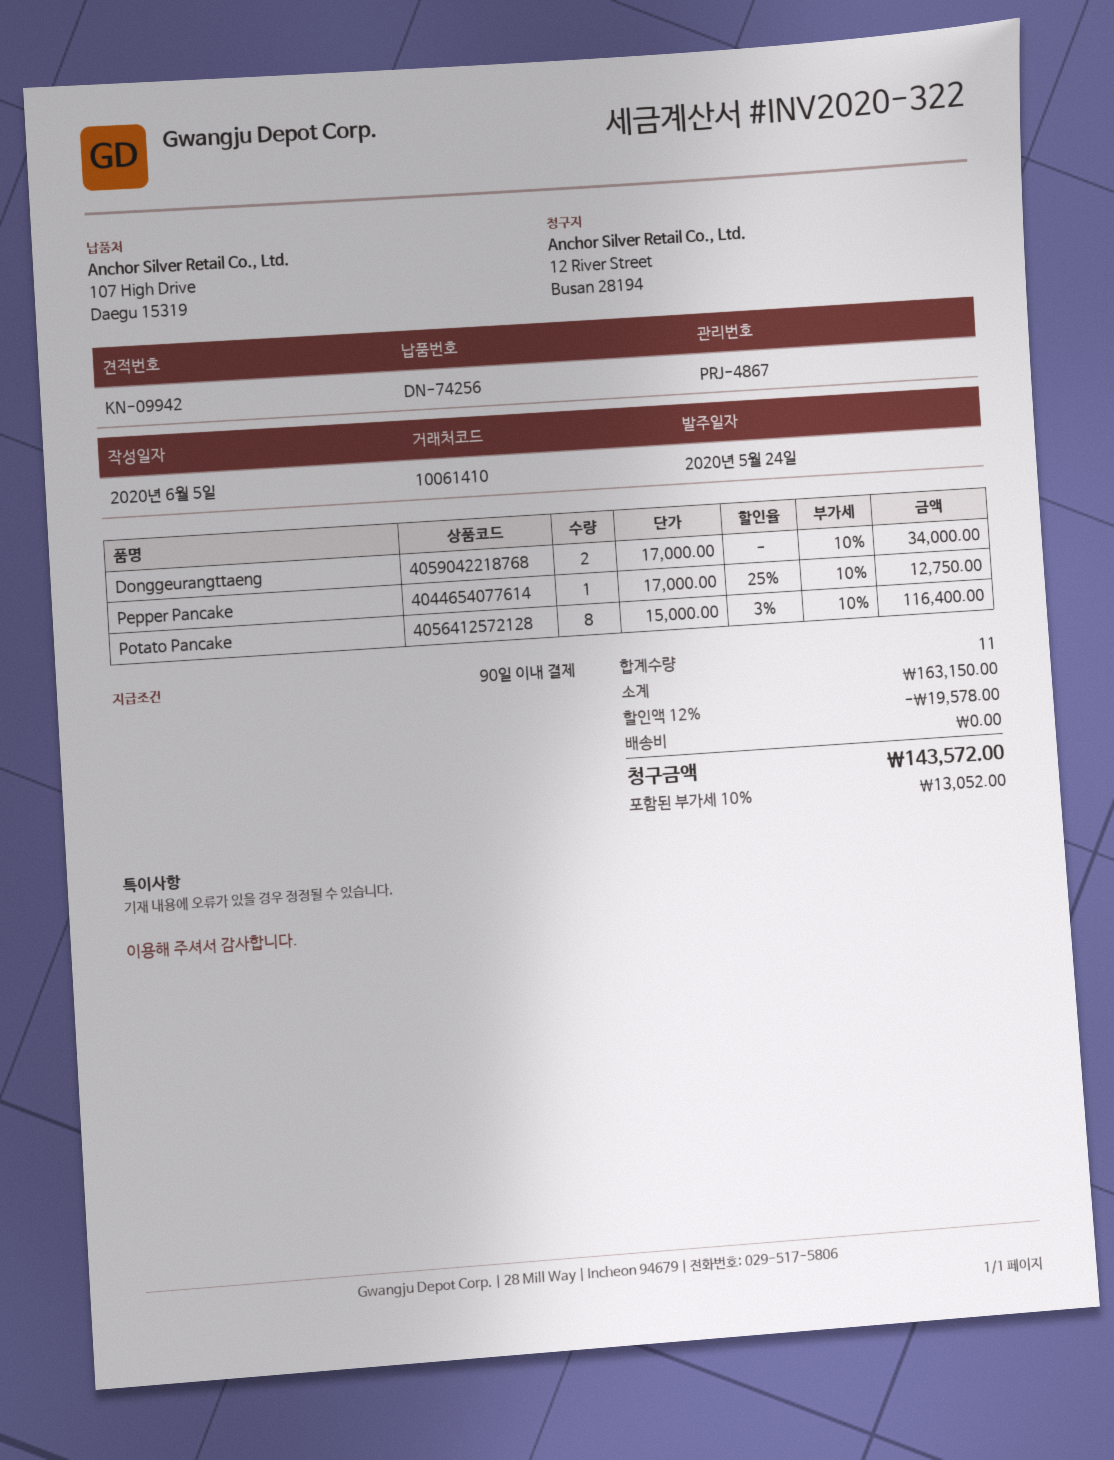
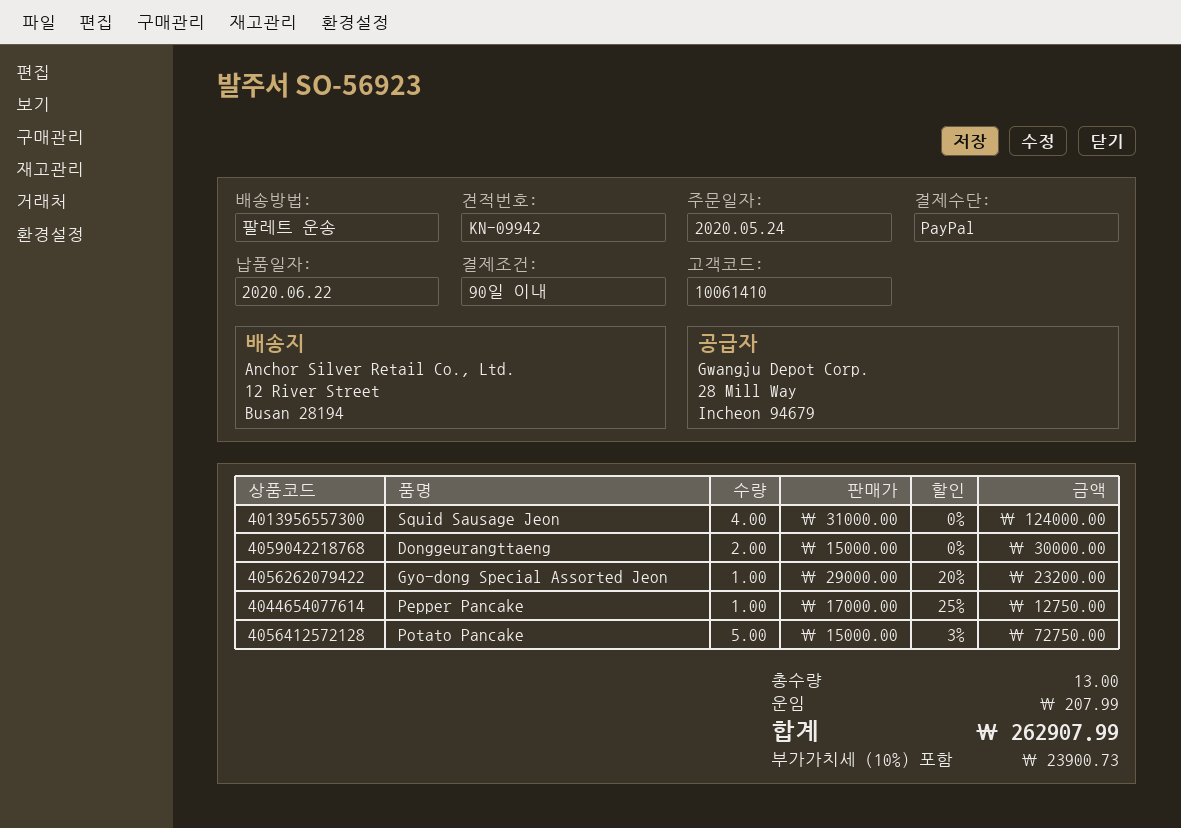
ship to: 107 High Drive, Daegu 15319 -> 12 River Street, Busan 28194
Donggeurangttaeng: 2 x 17000.00 = 34000.00 -> 2 x 15000.00 = 30000.00
Potato Pancake: 8 x 15000.00 - 3% = 116400.00 -> 5 x 15000.00 - 3% = 72750.00
Squid Sausage Jeon: none -> 4 x 31000.00 = 124000.00
Gyo-dong Special Assorted Jeon: none -> 1 x 29000.00 - 20% = 23200.00
total quantity: 11 -> 13
discount: 12% = 19578.00 -> none
shipping: 0.00 -> 207.99
tax: 10% = 13052.00 -> 10% = 23900.73
total: 143572.00 -> 262907.99

